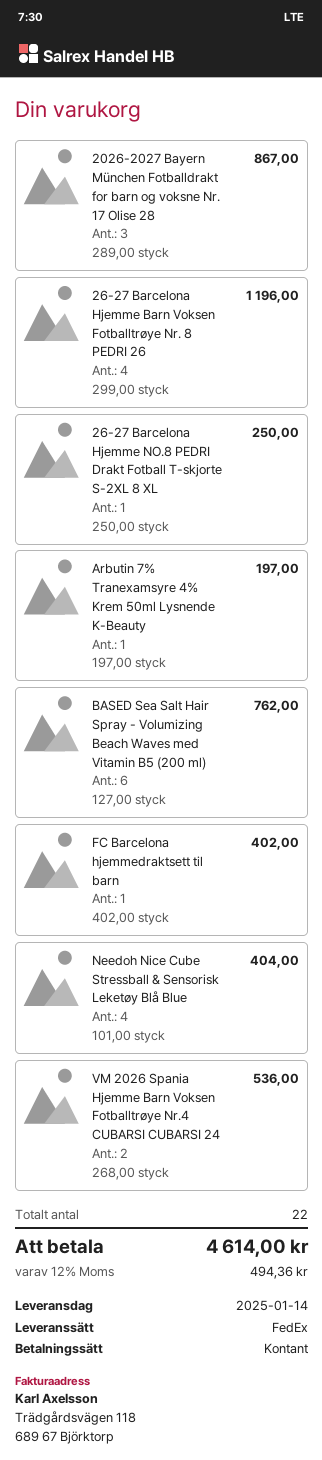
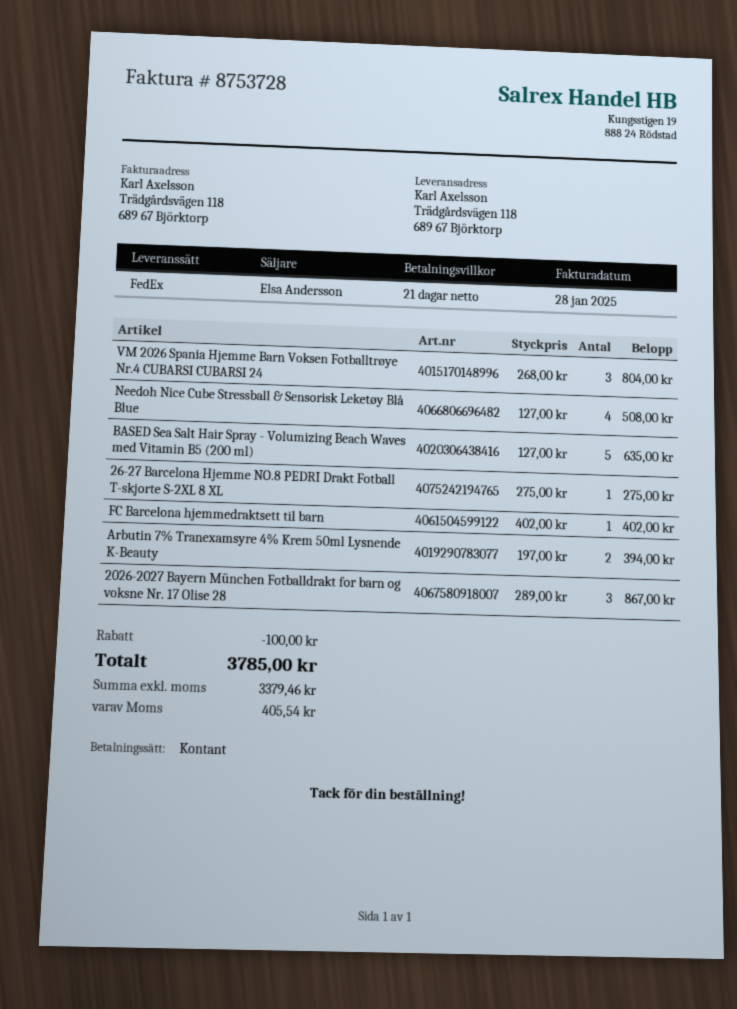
26-27 Barcelona Hjemme Barn Voksen Fotballtrøye Nr. 8 PEDRI 26: 4 x 299.00 = 1196.00 -> none
26-27 Barcelona Hjemme NO.8 PEDRI Drakt Fotball T-skjorte S-2XL 8 XL: 1 x 250.00 = 250.00 -> 1 x 275.00 = 275.00
Arbutin 7% Tranexamsyre 4% Krem 50ml Lysnende K-Beauty: 1 x 197.00 = 197.00 -> 2 x 197.00 = 394.00
BASED Sea Salt Hair Spray - Volumizing Beach Waves med Vitamin B5 (200 ml): 6 x 127.00 = 762.00 -> 5 x 127.00 = 635.00
Needoh Nice Cube Stressball & Sensorisk Leketøy Blå Blue: 4 x 101.00 = 404.00 -> 4 x 127.00 = 508.00
VM 2026 Spania Hjemme Barn Voksen Fotballtrøye Nr.4 CUBARSI CUBARSI 24: 2 x 268.00 = 536.00 -> 3 x 268.00 = 804.00
discount: none -> 100.00
tax: 494.36 -> 405.54
total: 4614.00 -> 3785.00

